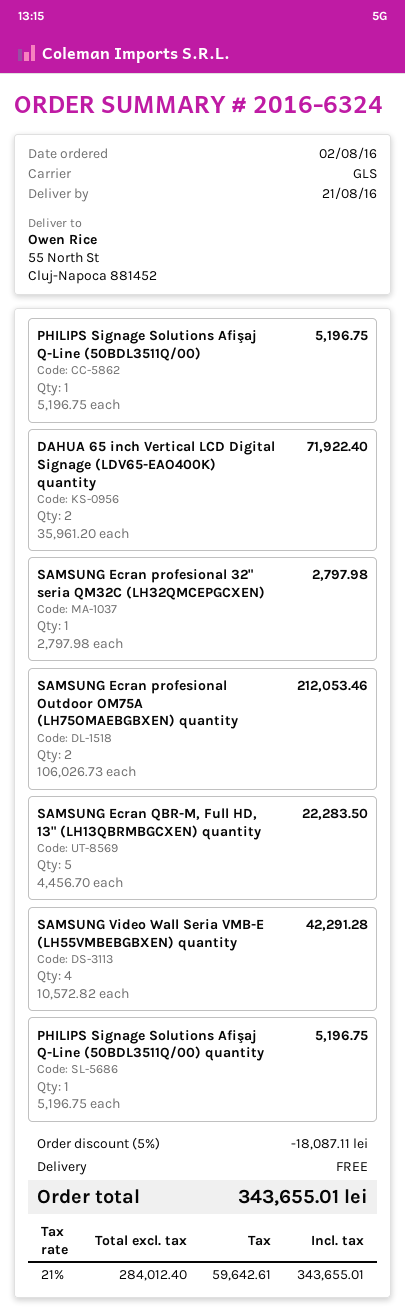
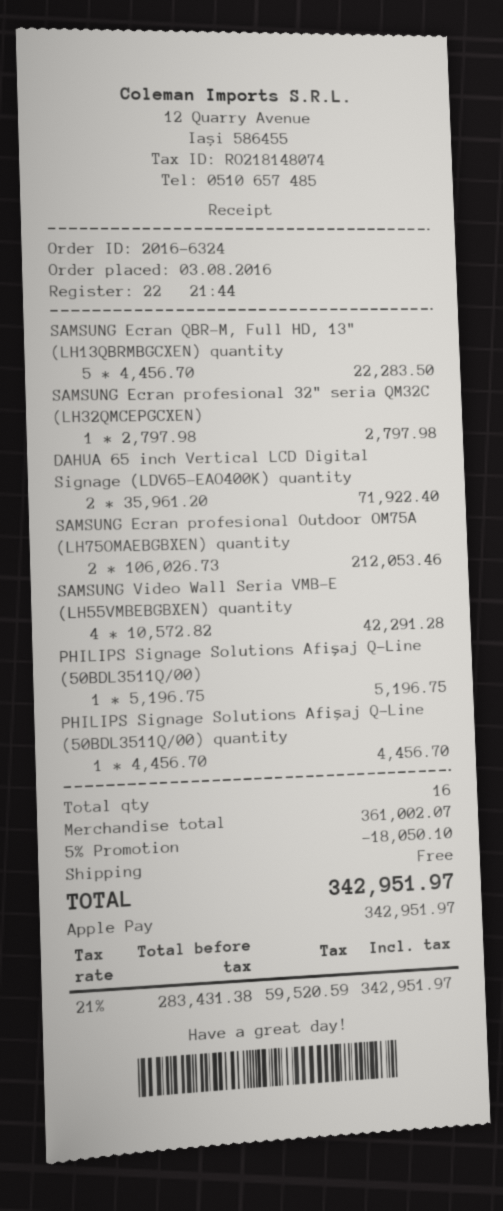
order date: 2016-08-02 -> 2016-08-03
PHILIPS Signage Solutions Afişaj Q-Line (50BDL3511Q/00) quantity: 1 x 5196.75 = 5196.75 -> 1 x 4456.70 = 4456.70
discount: 5% = 18087.11 -> 5% = 18050.10
net: 284012.40 -> 283431.38
tax: 21% = 59642.61 -> 21% = 59520.59
total: 343655.01 -> 342951.97

